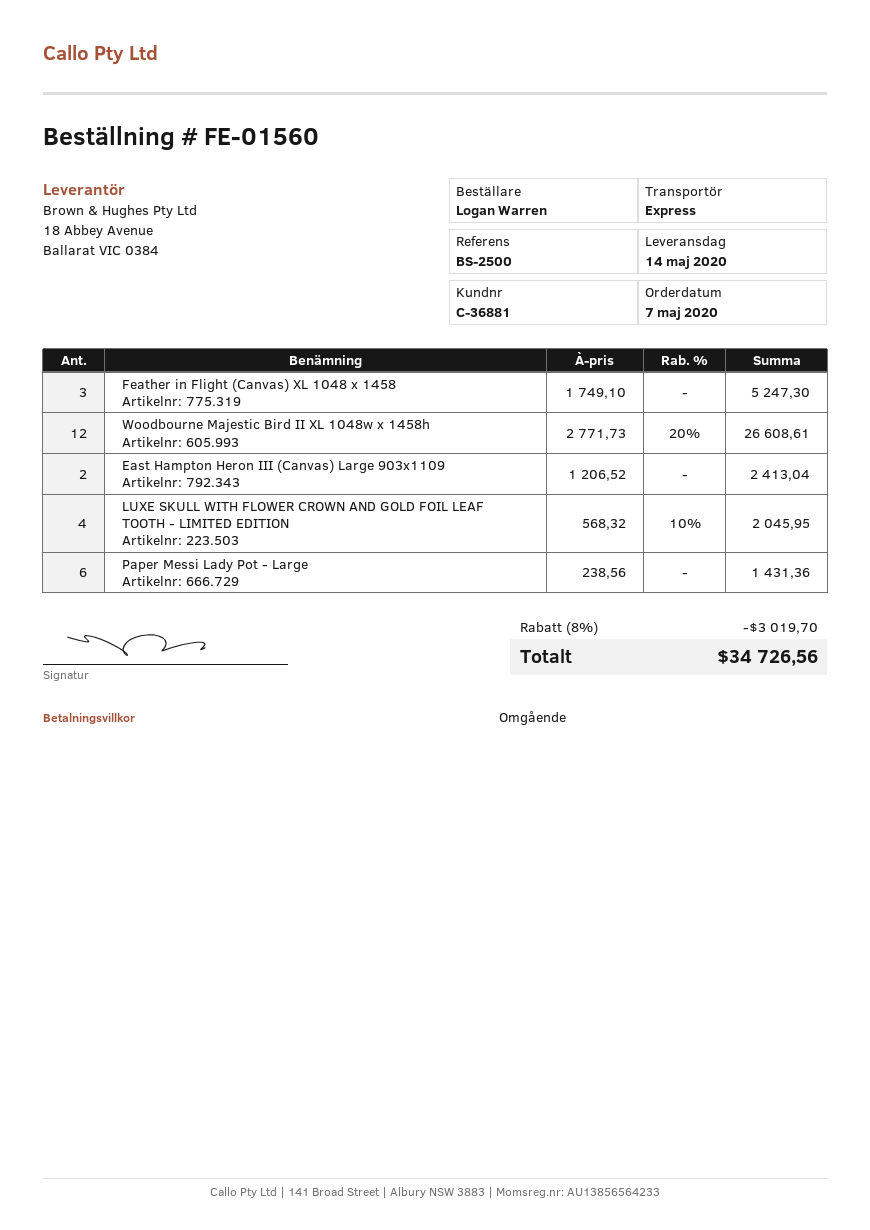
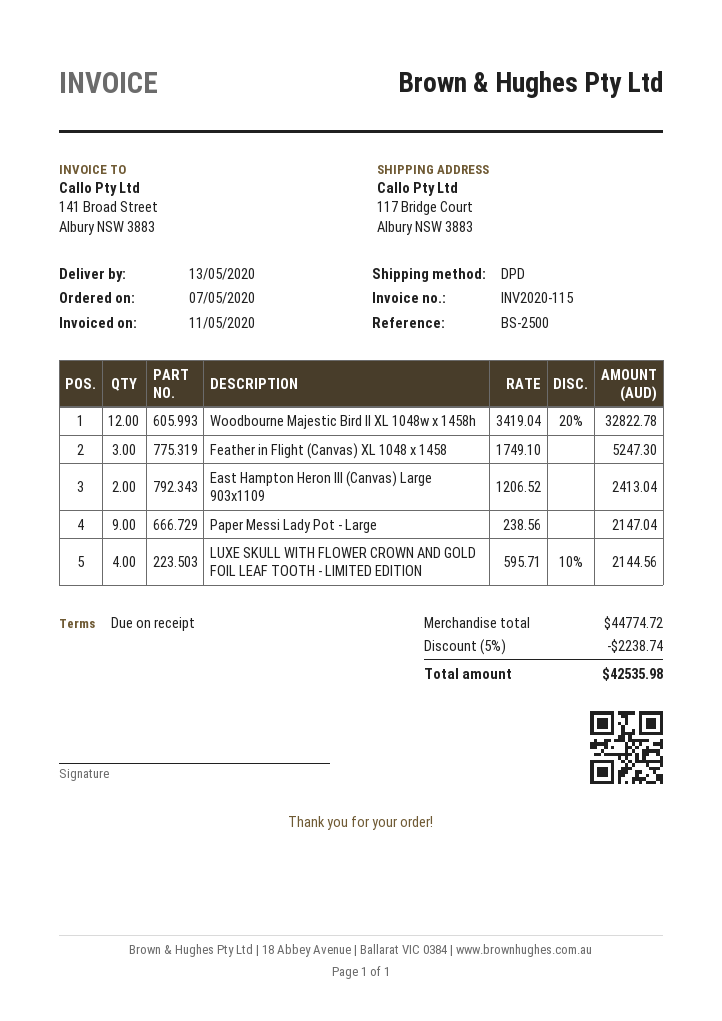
delivery date: 2020-05-14 -> 2020-05-13
shipping method: express -> DPD
Woodbourne Majestic Bird II XL 1048w x 1458h: 12 x 2771.73 - 20% = 26608.61 -> 12 x 3419.04 - 20% = 32822.78
LUXE SKULL WITH FLOWER CROWN AND GOLD FOIL LEAF TOOTH - LIMITED EDITION: 4 x 568.32 - 10% = 2045.95 -> 4 x 595.71 - 10% = 2144.56
Paper Messi Lady Pot - Large: 6 x 238.56 = 1431.36 -> 9 x 238.56 = 2147.04
discount: 8% = 3019.70 -> 5% = 2238.74
total: 34726.56 -> 42535.98

